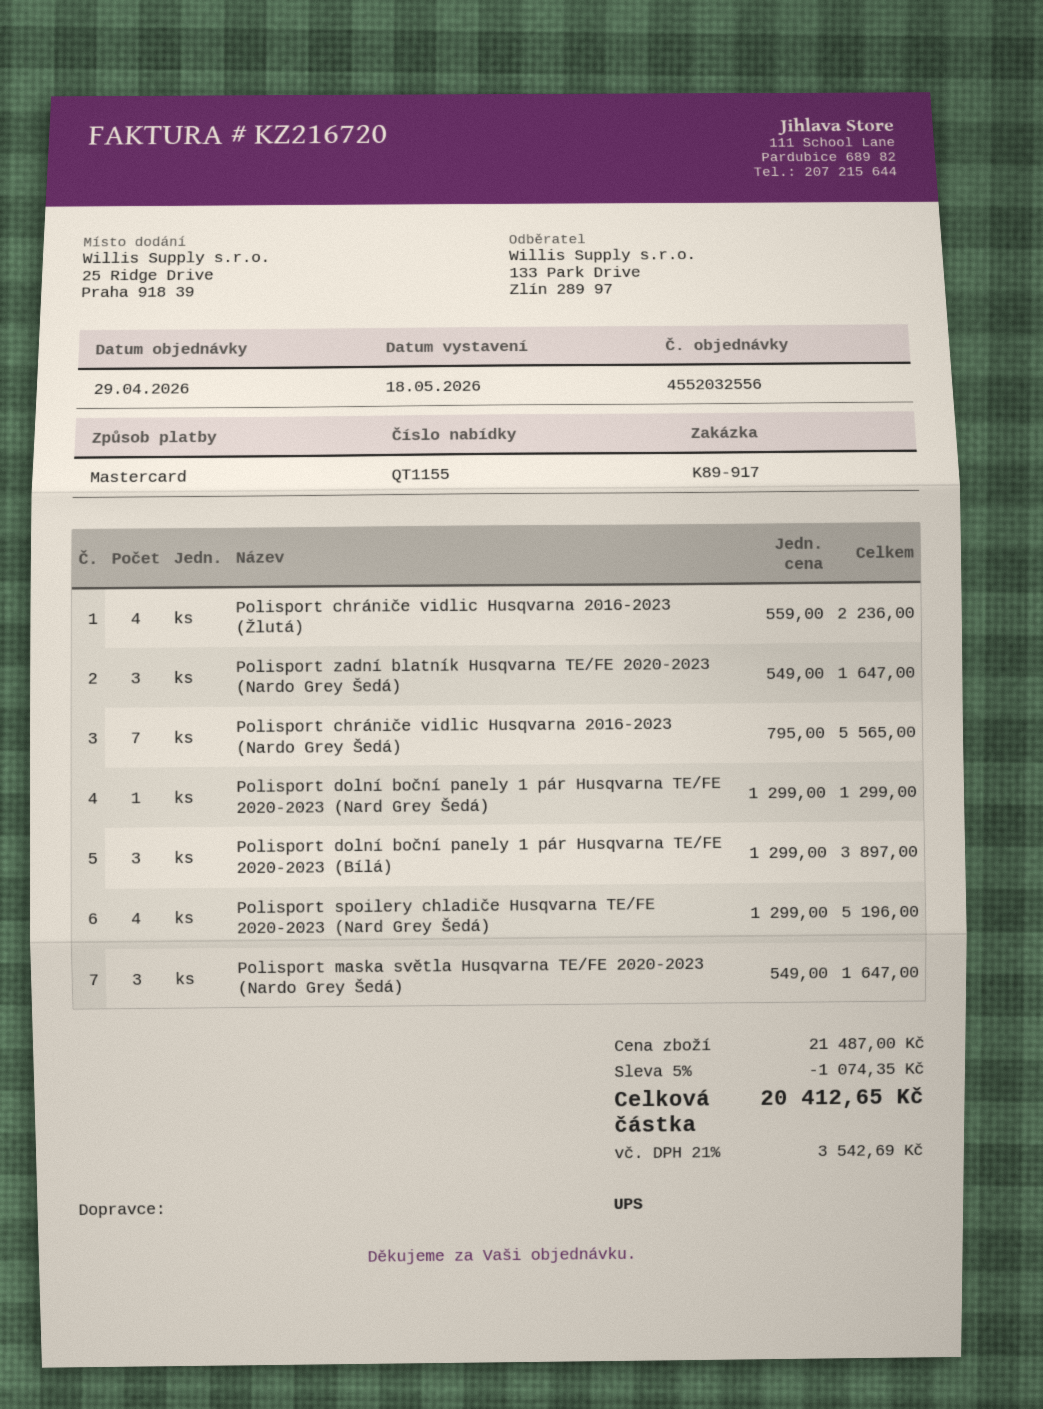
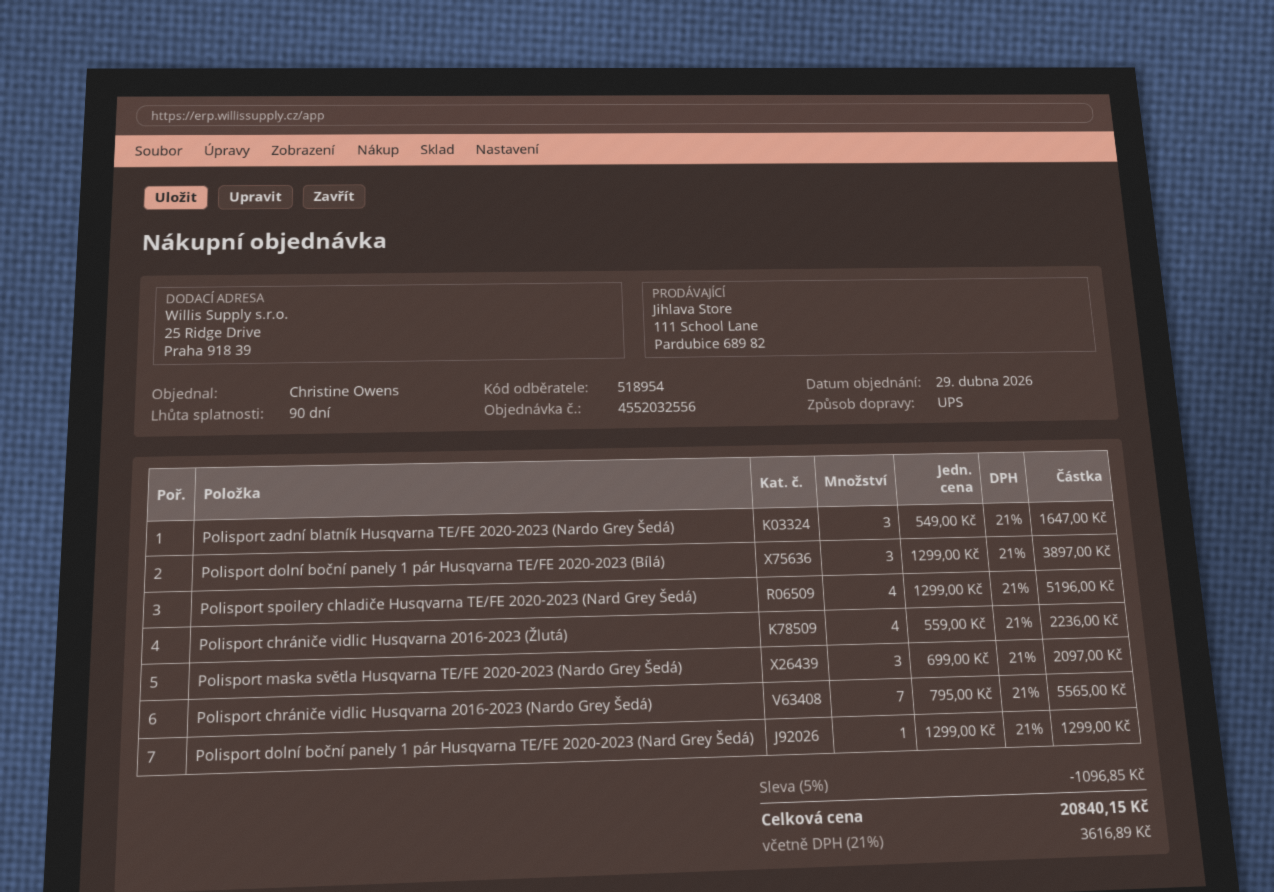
Polisport maska světla Husqvarna TE/FE 2020-2023 (Nardo Grey Šedá): 3 x 549.00 = 1647.00 -> 3 x 699.00 = 2097.00
discount: 5% = 1074.35 -> 5% = 1096.85
tax: 21% = 3542.69 -> 21% = 3616.89
total: 20412.65 -> 20840.15

